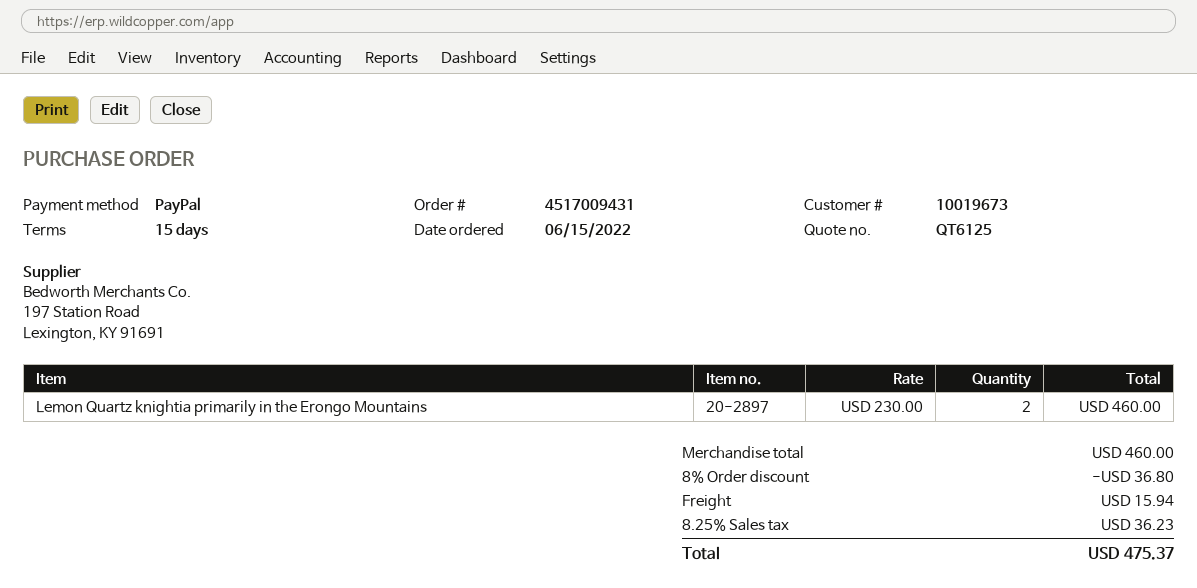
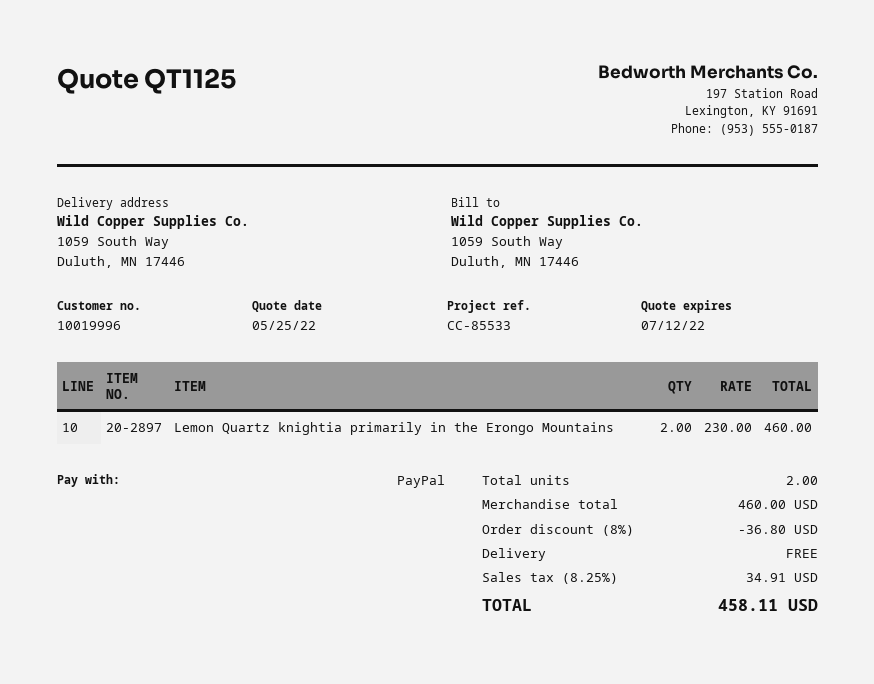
quote number: QT6125 -> QT1125
customer number: 10019673 -> 10019996
shipping: 15.94 -> 0.00
tax: 8.25% = 36.23 -> 8.25% = 34.91
total: 475.37 -> 458.11

